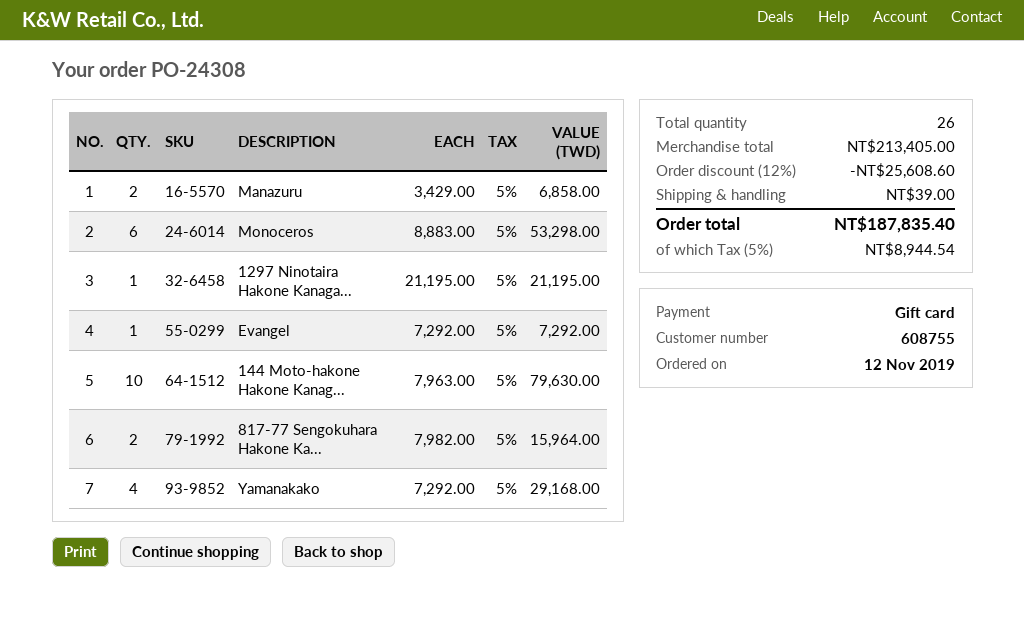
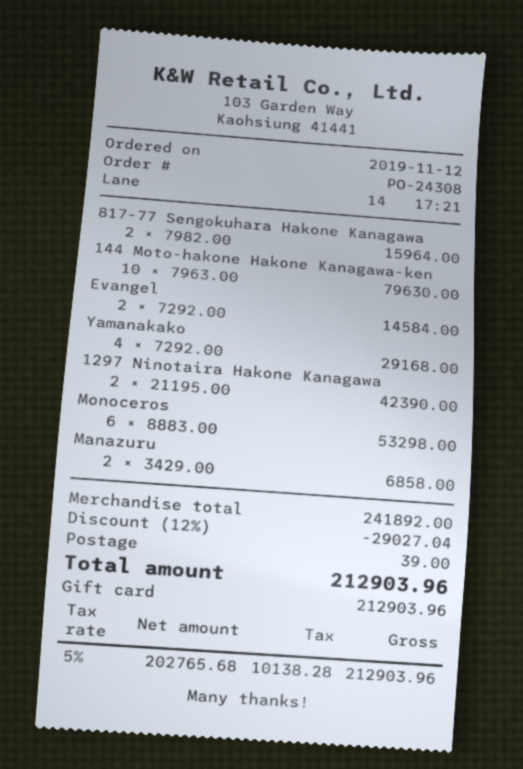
1297 Ninotaira Hakone Kanaga...: 1 x 21195.00 = 21195.00 -> 2 x 21195.00 = 42390.00
Evangel: 1 x 7292.00 = 7292.00 -> 2 x 7292.00 = 14584.00
subtotal: 213405.00 -> 241892.00
discount: 12% = 25608.60 -> 12% = 29027.04
tax: 5% = 8944.54 -> 5% = 10138.28
total: 187835.40 -> 212903.96

